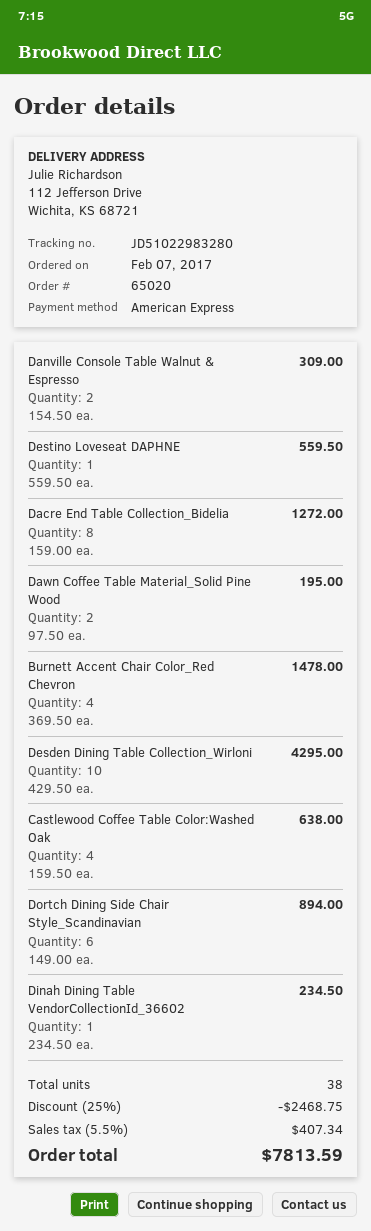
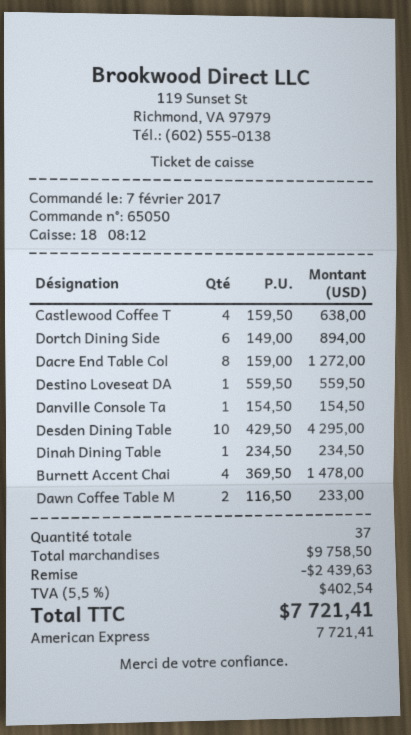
order number: 65020 -> 65050
Danville Console Table Walnut & Espresso: 2 x 154.50 = 309.00 -> 1 x 154.50 = 154.50
Dawn Coffee Table Material_Solid Pine Wood: 2 x 97.50 = 195.00 -> 2 x 116.50 = 233.00
total quantity: 38 -> 37
discount: 2468.75 -> 2439.63
tax: 5.5% = 407.34 -> 5.5% = 402.54
total: 7813.59 -> 7721.41

